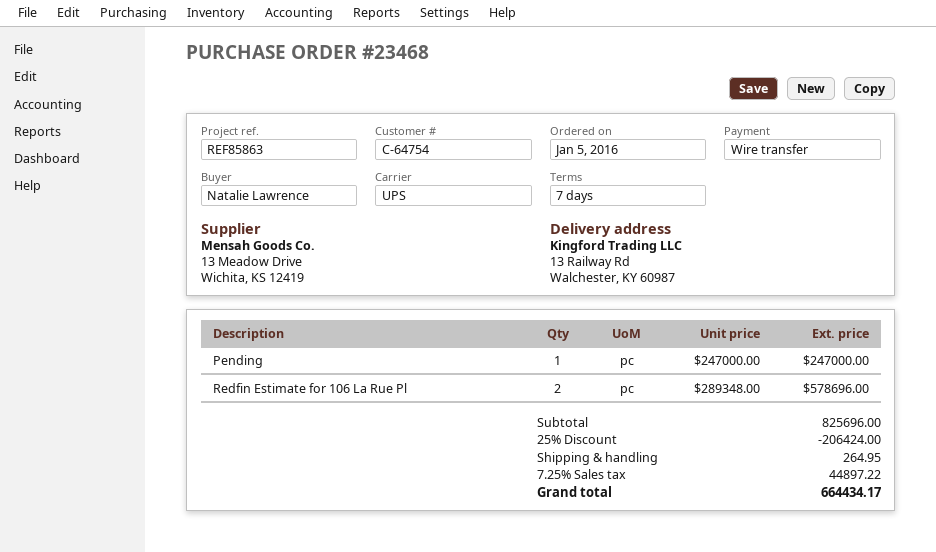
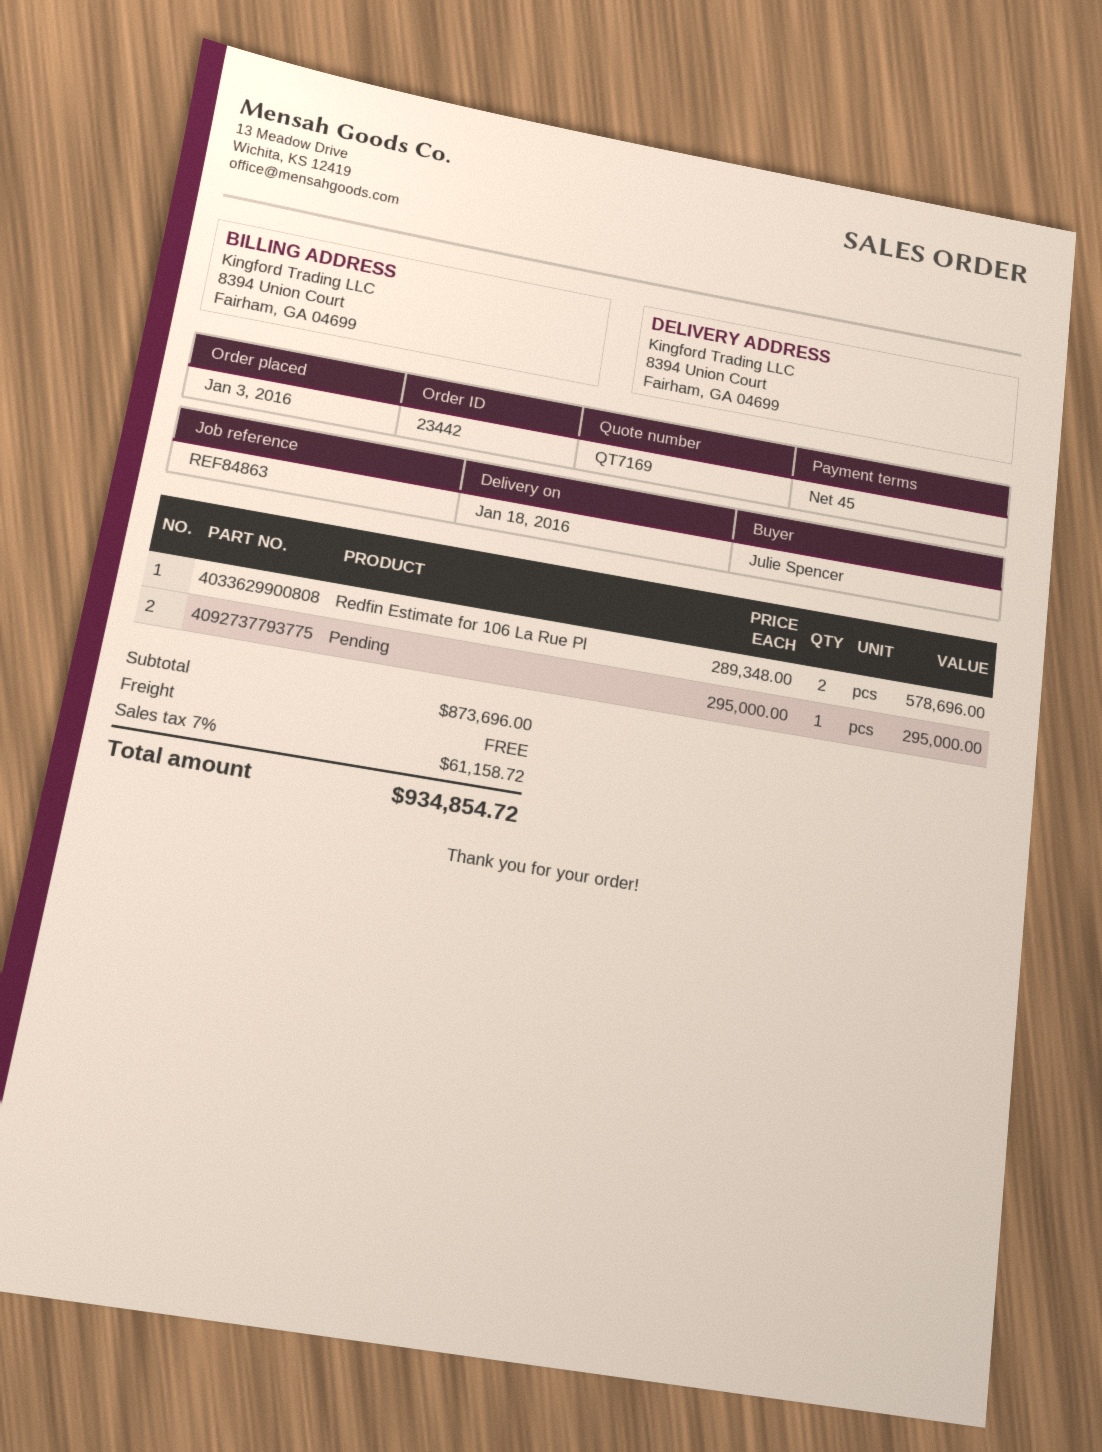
order number: 23468 -> 23442
order date: 2016-01-05 -> 2016-01-03
payment terms: 7 days -> 45 days
reference: REF85863 -> REF84863
ordered by: Natalie Lawrence -> Julie Spencer
ship to: 13 Railway Rd, Walchester, KY 60987 -> 8394 Union Court, Fairham, GA 04699
Pending: 1 x 247000.00 = 247000.00 -> 1 x 295000.00 = 295000.00
subtotal: 825696.00 -> 873696.00
discount: 25% = 206424.00 -> none
shipping: 264.95 -> 0.00
tax: 7.25% = 44897.22 -> 7% = 61158.72
total: 664434.17 -> 934854.72

